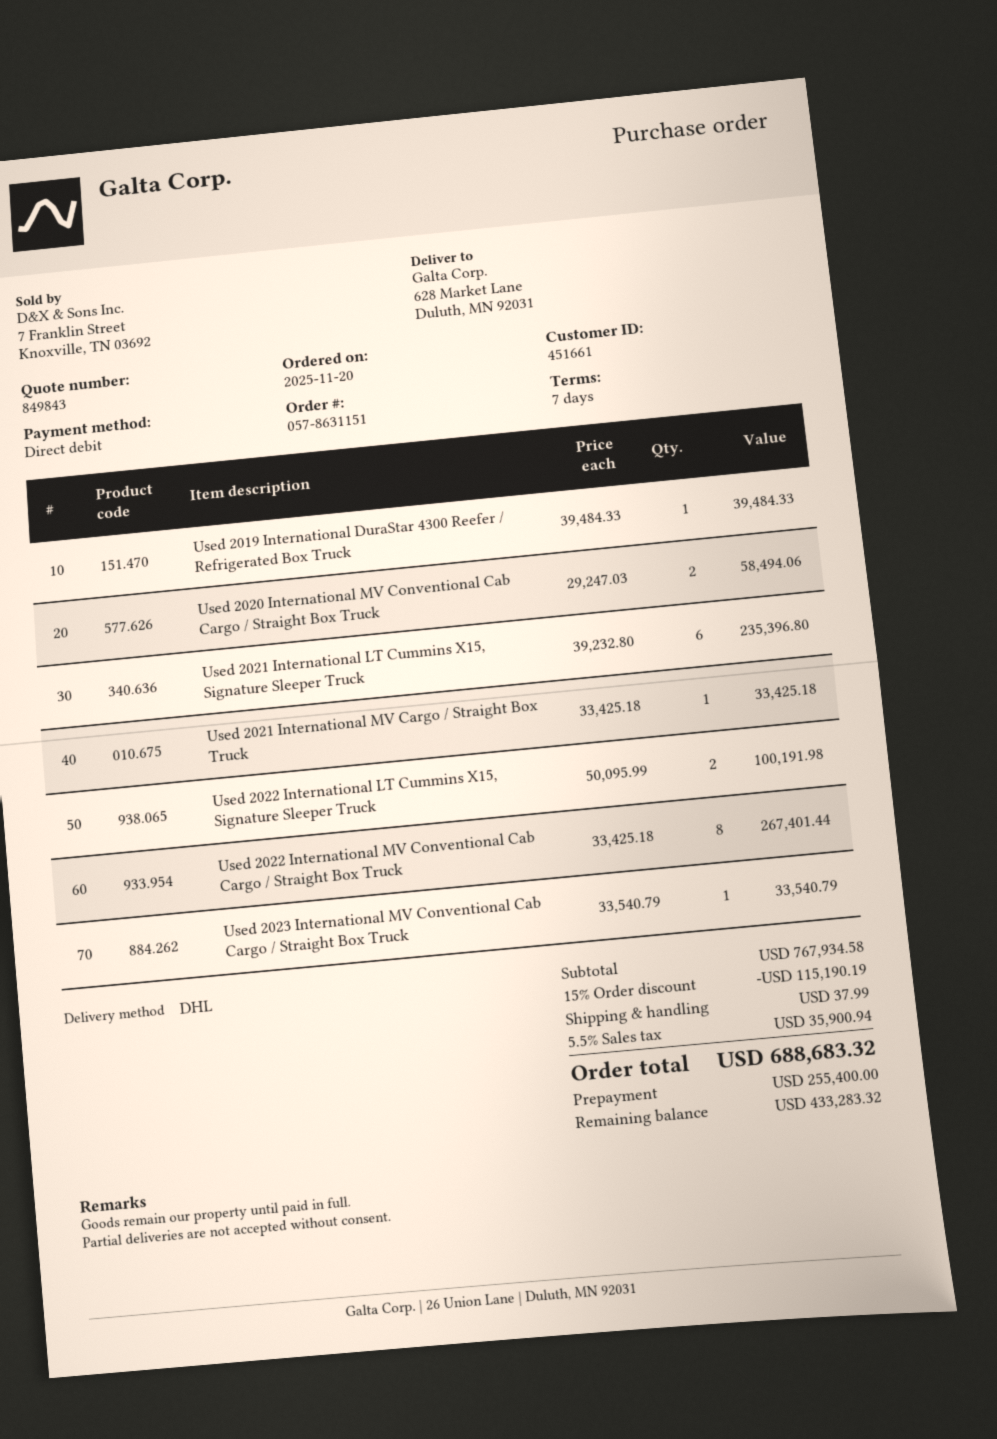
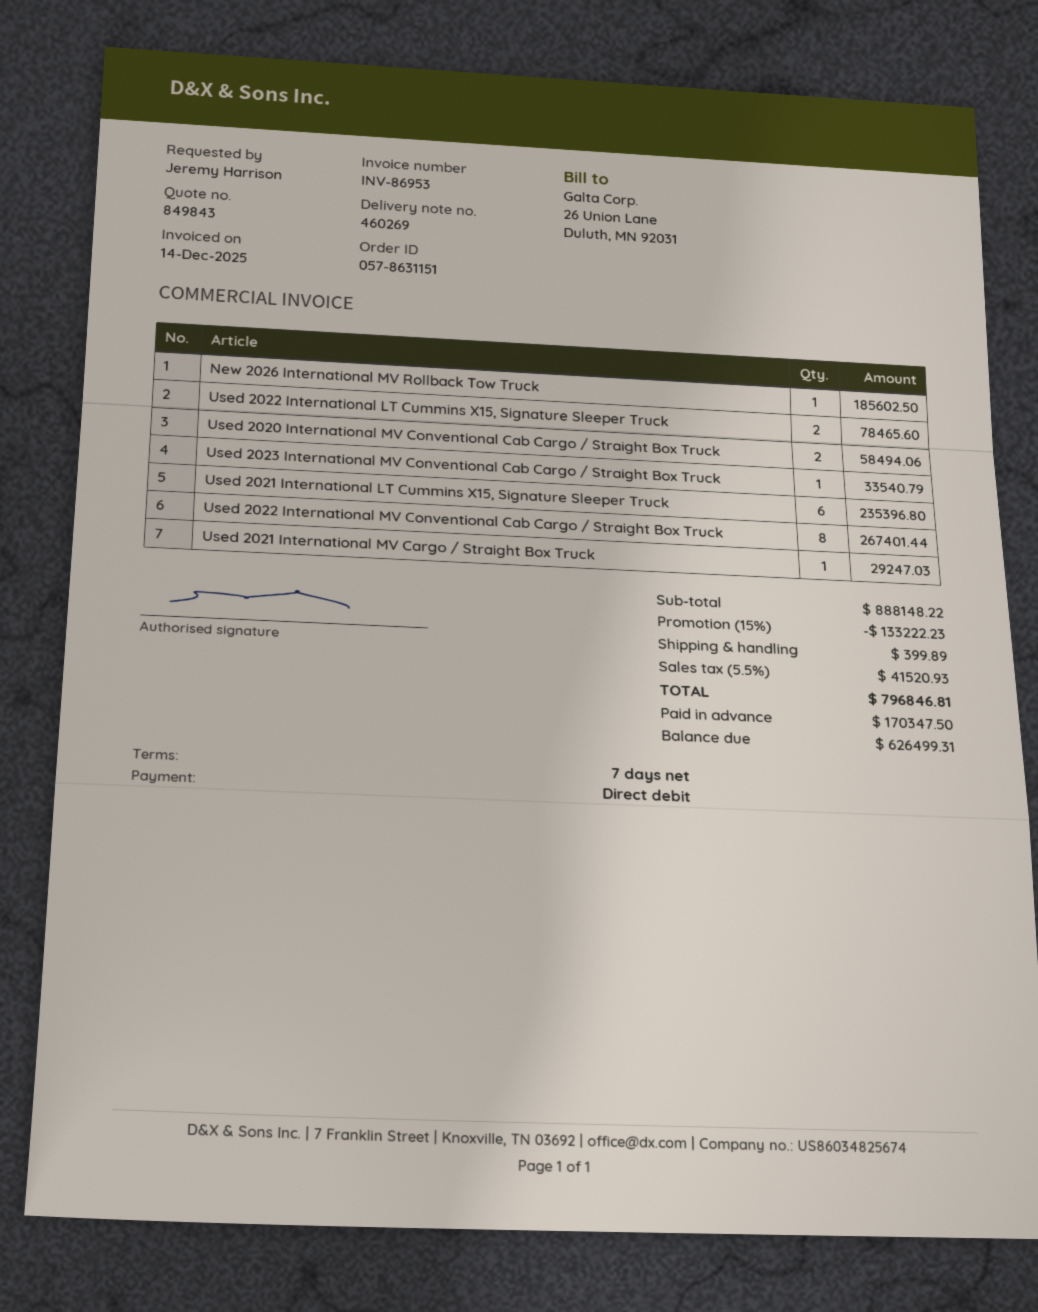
Used 2019 International DuraStar 4300 Reefer / Refrigerated Box Truck: 1 for 39484.33 -> none
Used 2021 International MV Cargo / Straight Box Truck: 1 for 33425.18 -> 1 for 29247.03
Used 2022 International LT Cummins X15, Signature Sleeper Truck: 2 for 100191.98 -> 2 for 78465.60
New 2026 International MV Rollback Tow Truck: none -> 1 for 185602.50
subtotal: 767934.58 -> 888148.22
discount: 15% = 115190.19 -> 15% = 133222.23
shipping: 37.99 -> 399.89
tax: 5.5% = 35900.94 -> 5.5% = 41520.93
total: 688683.32 -> 796846.81
deposit: 255400.00 -> 170347.50
balance: 433283.32 -> 626499.31

